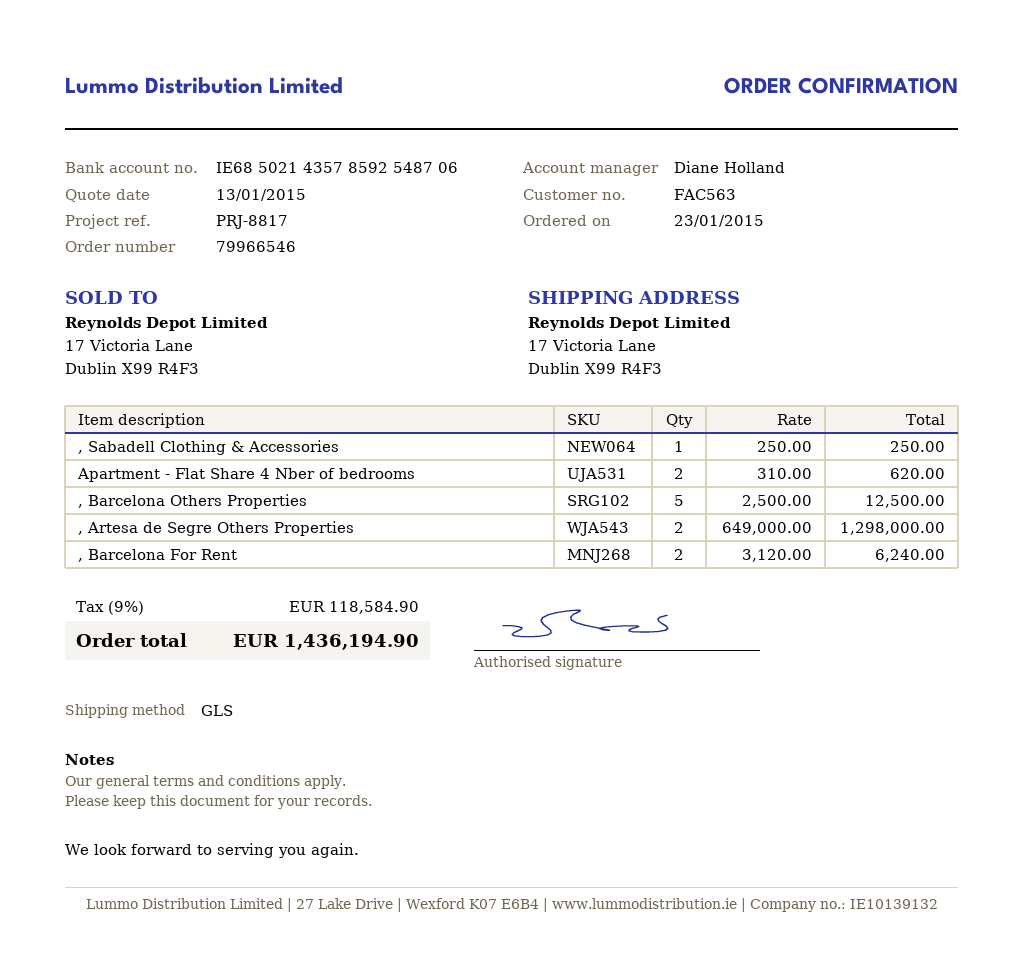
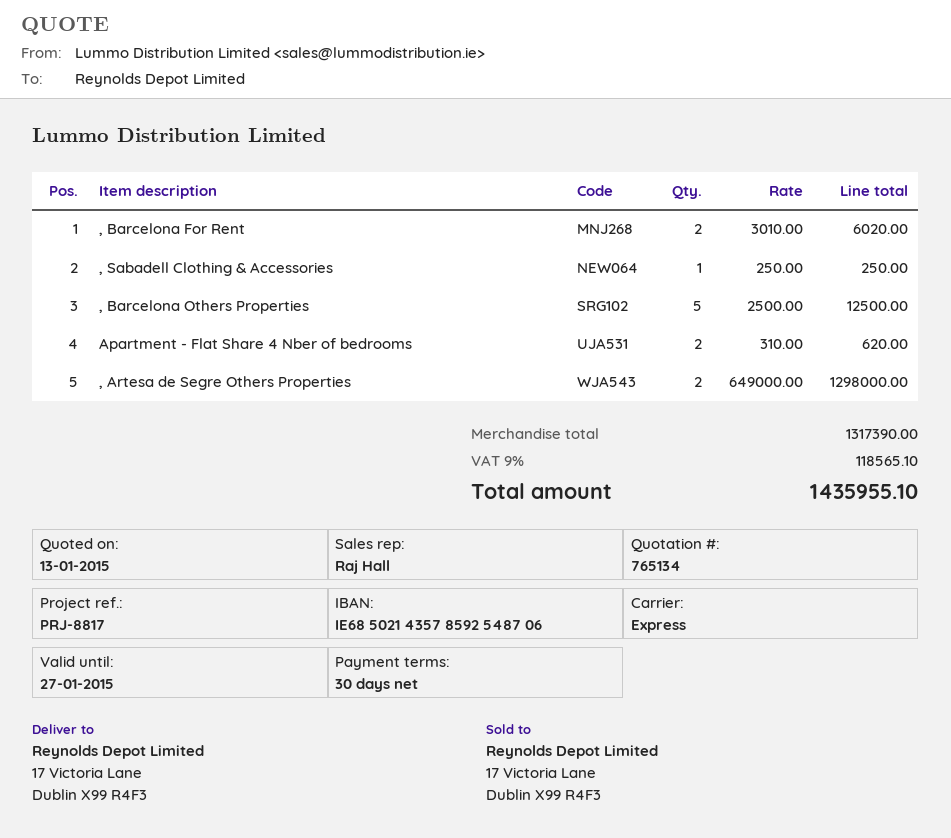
sales rep: Diane Holland -> Raj Hall
shipping method: GLS -> express
, Barcelona For Rent: 2 x 3120.00 = 6240.00 -> 2 x 3010.00 = 6020.00
tax: 9% = 118584.90 -> 9% = 118565.10
total: 1436194.90 -> 1435955.10

